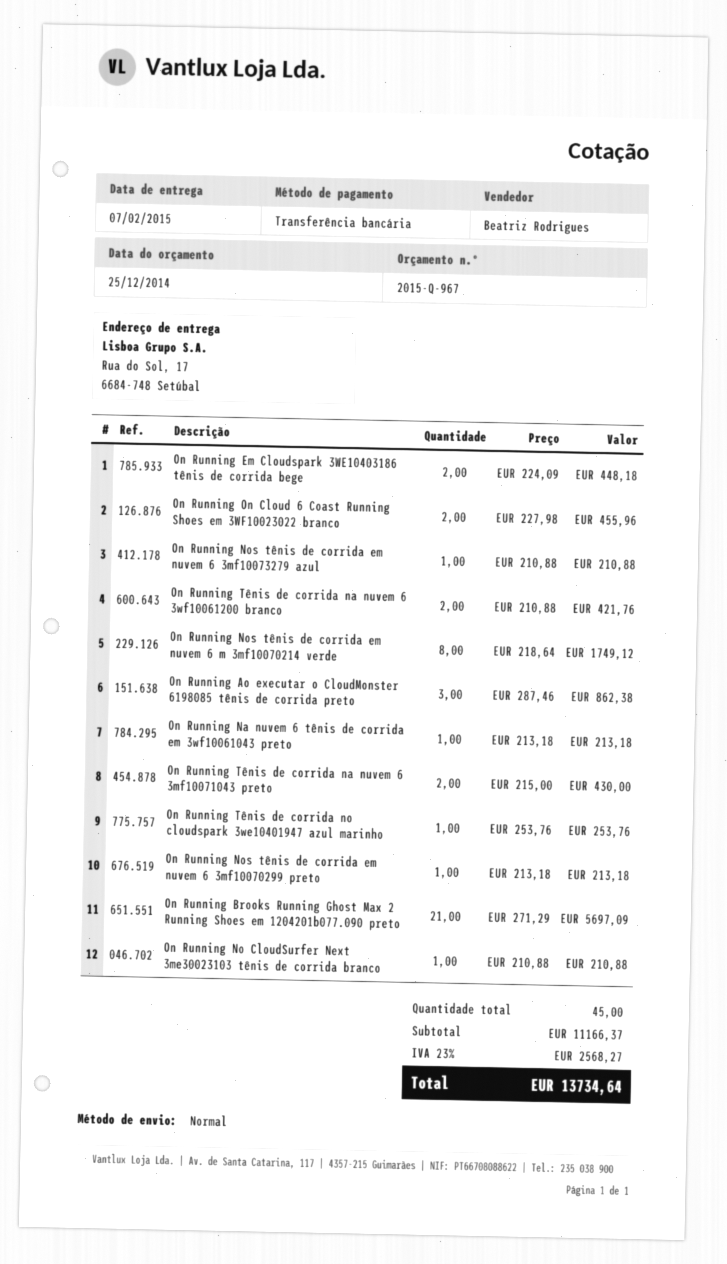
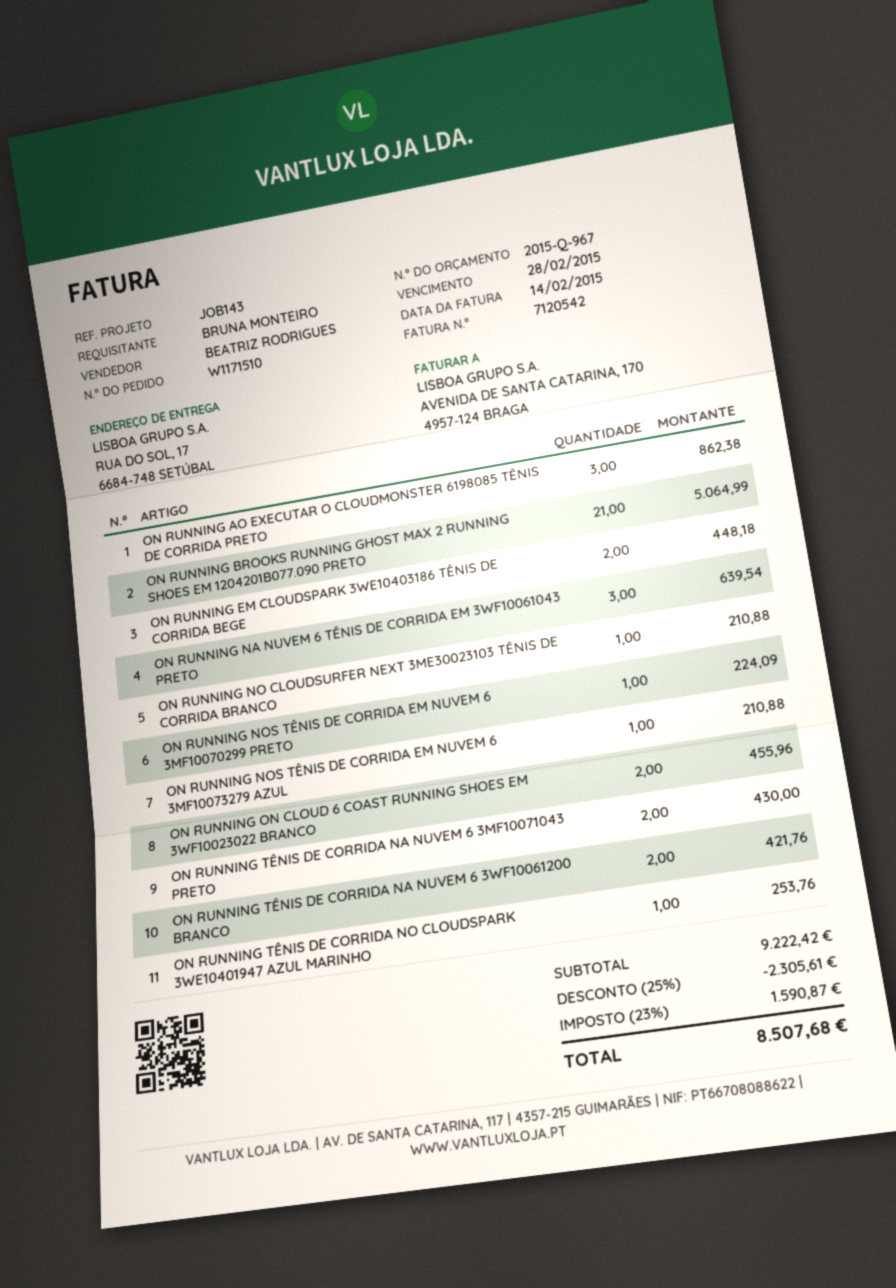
On Running Nos tênis de corrida em nuvem 6 m 3mf10070214 verde: 8 for 1749.12 -> none
On Running Na nuvem 6 tênis de corrida em 3wf10061043 preto: 1 for 213.18 -> 3 for 639.54
On Running Nos tênis de corrida em nuvem 6 3mf10070299 preto: 1 for 213.18 -> 1 for 224.09
On Running Brooks Running Ghost Max 2 Running Shoes em 1204201b077.090 preto: 21 for 5697.09 -> 21 for 5064.99
subtotal: 11166.37 -> 9222.42
discount: none -> 25% = 2305.61
tax: 23% = 2568.27 -> 23% = 1590.87
total: 13734.64 -> 8507.68

